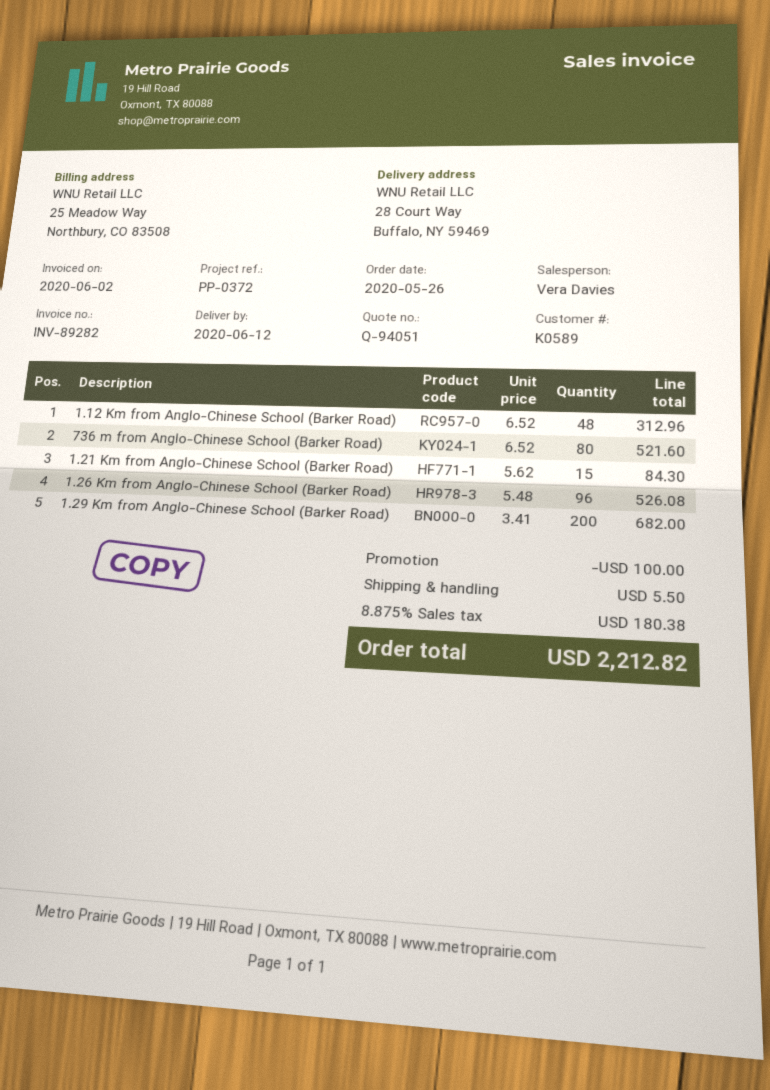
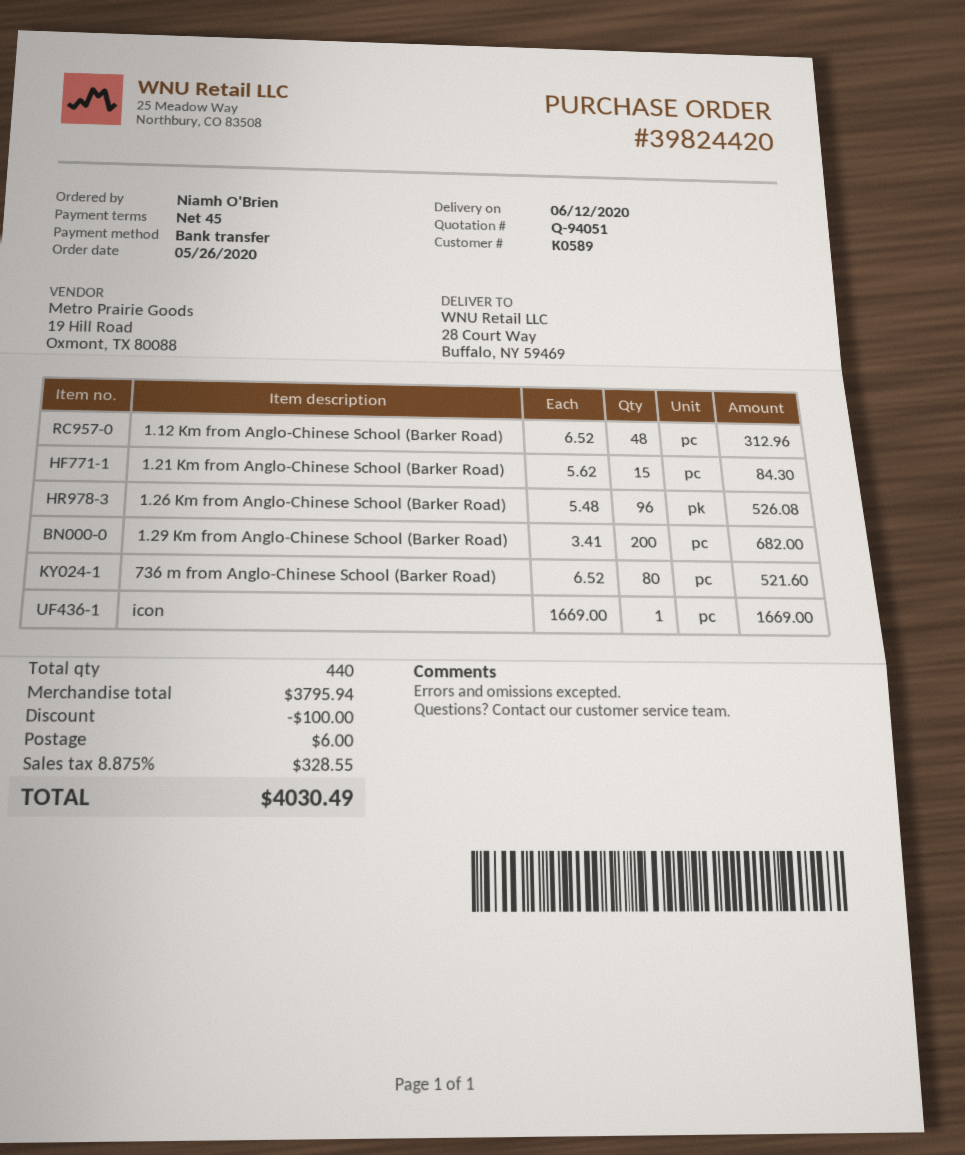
icon: none -> 1 x 1669.00 = 1669.00
shipping: 5.50 -> 6.00
tax: 8.875% = 180.38 -> 8.875% = 328.55
total: 2212.82 -> 4030.49

